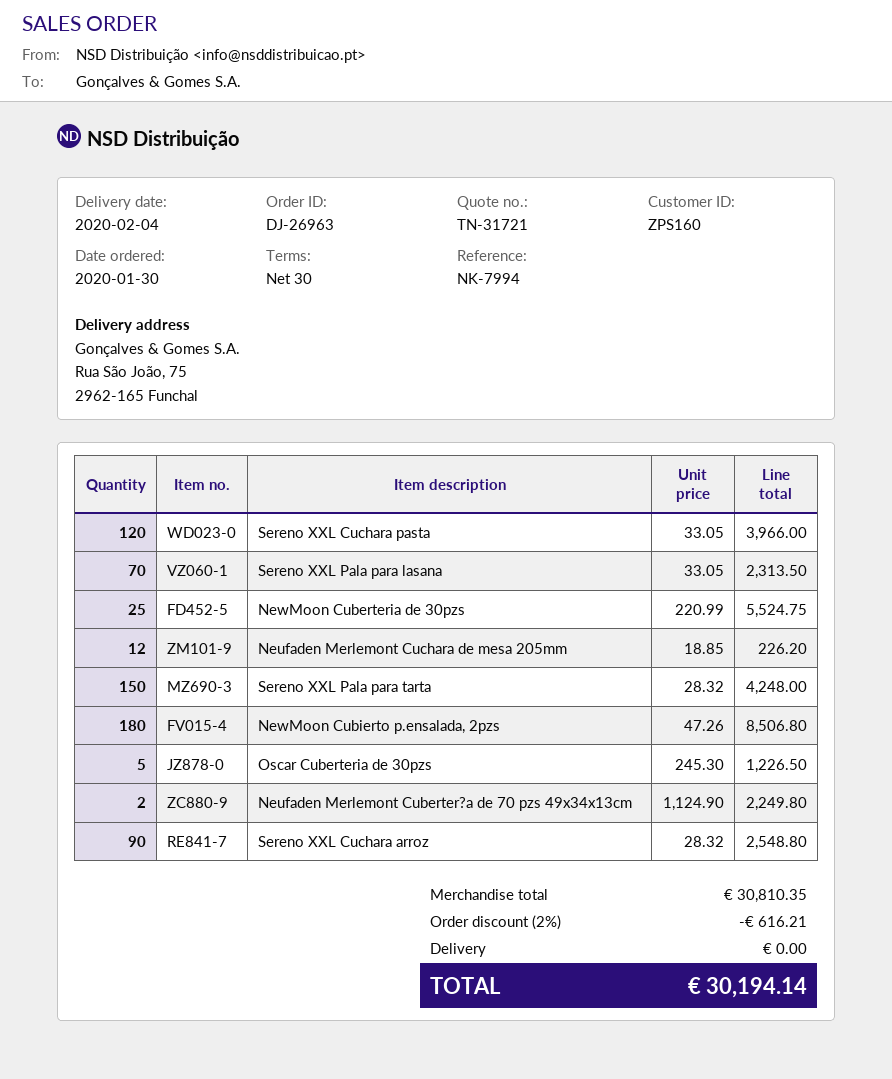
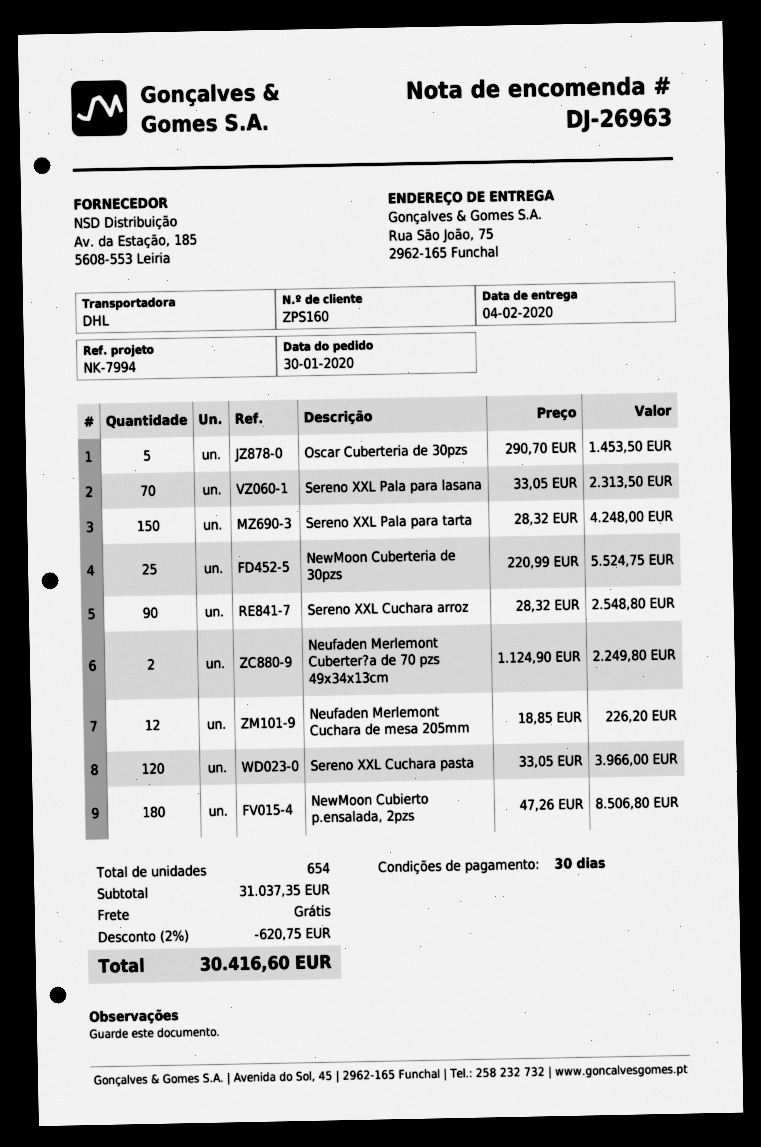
Oscar Cuberteria de 30pzs: 5 x 245.30 = 1226.50 -> 5 x 290.70 = 1453.50
subtotal: 30810.35 -> 31037.35
discount: 2% = 616.21 -> 2% = 620.75
total: 30194.14 -> 30416.60

